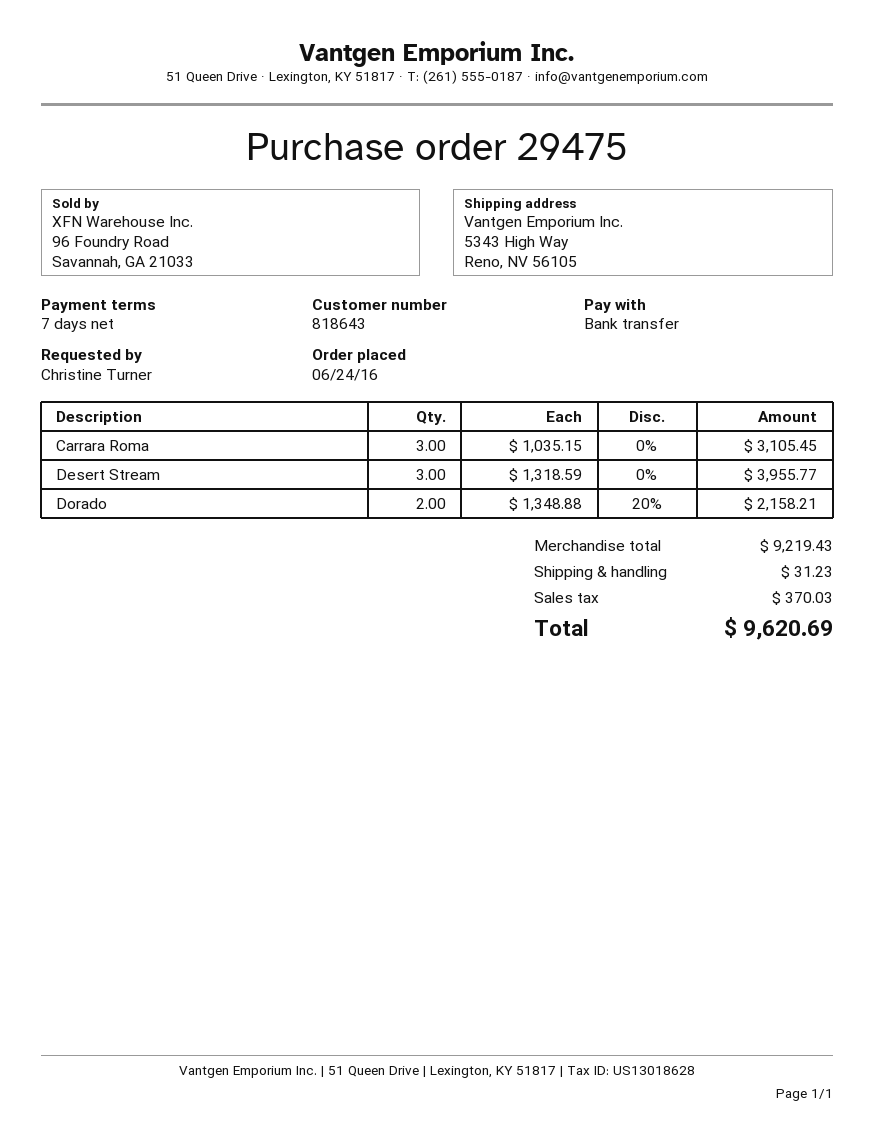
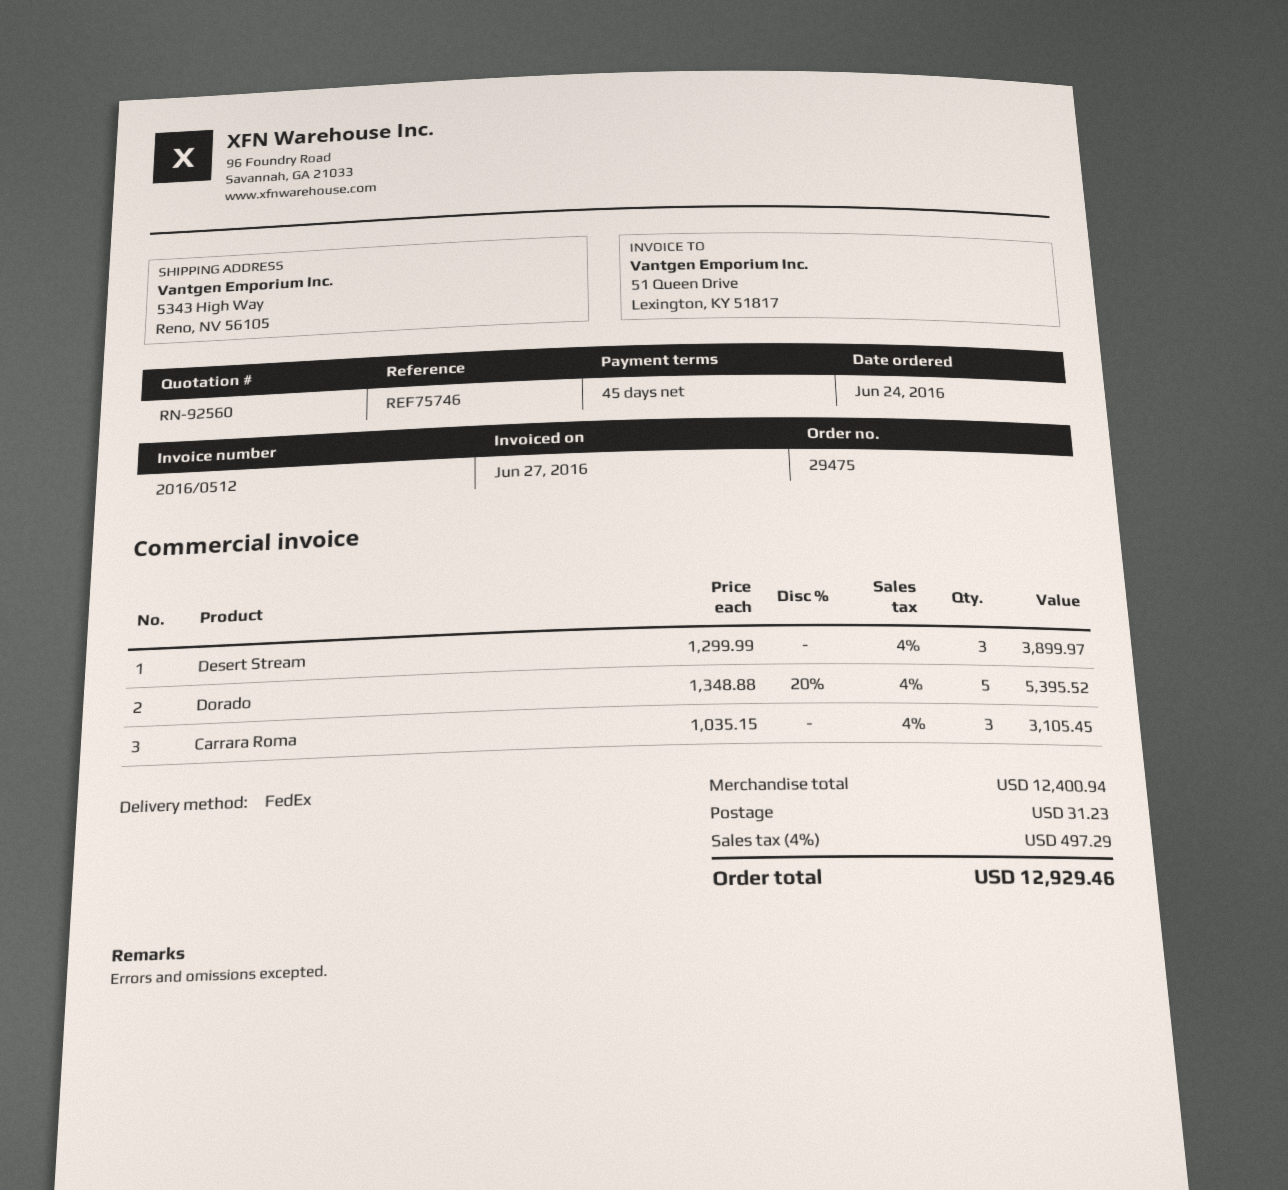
payment terms: 7 days -> 45 days
Desert Stream: 3 x 1318.59 = 3955.77 -> 3 x 1299.99 = 3899.97
Dorado: 2 x 1348.88 - 20% = 2158.21 -> 5 x 1348.88 - 20% = 5395.52
subtotal: 9219.43 -> 12400.94
tax: 370.03 -> 497.29
total: 9620.69 -> 12929.46

